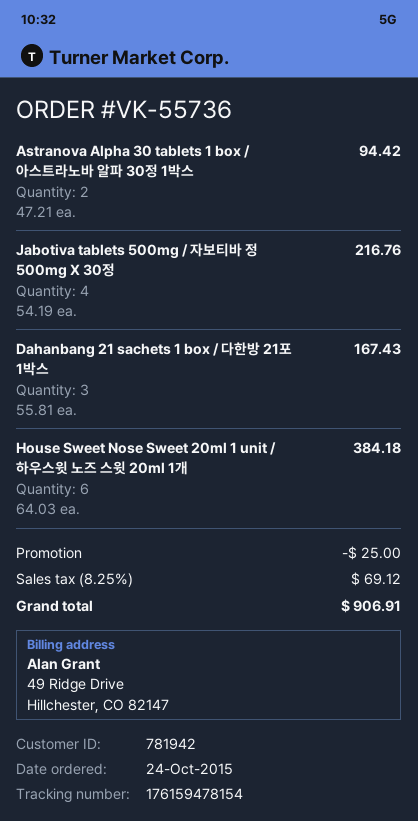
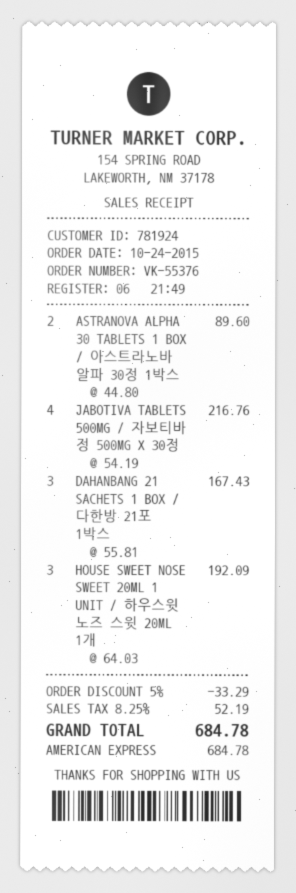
order number: VK-55736 -> VK-55376
customer number: 781942 -> 781924
Astranova Alpha 30 tablets 1 box / 아스트라노바 알파 30정 1박스: 2 x 47.21 = 94.42 -> 2 x 44.80 = 89.60
House Sweet Nose Sweet 20ml 1 unit / 하우스윗 노즈 스윗 20ml 1개: 6 x 64.03 = 384.18 -> 3 x 64.03 = 192.09
discount: 25.00 -> 33.29
tax: 8.25% = 69.12 -> 8.25% = 52.19
total: 906.91 -> 684.78

